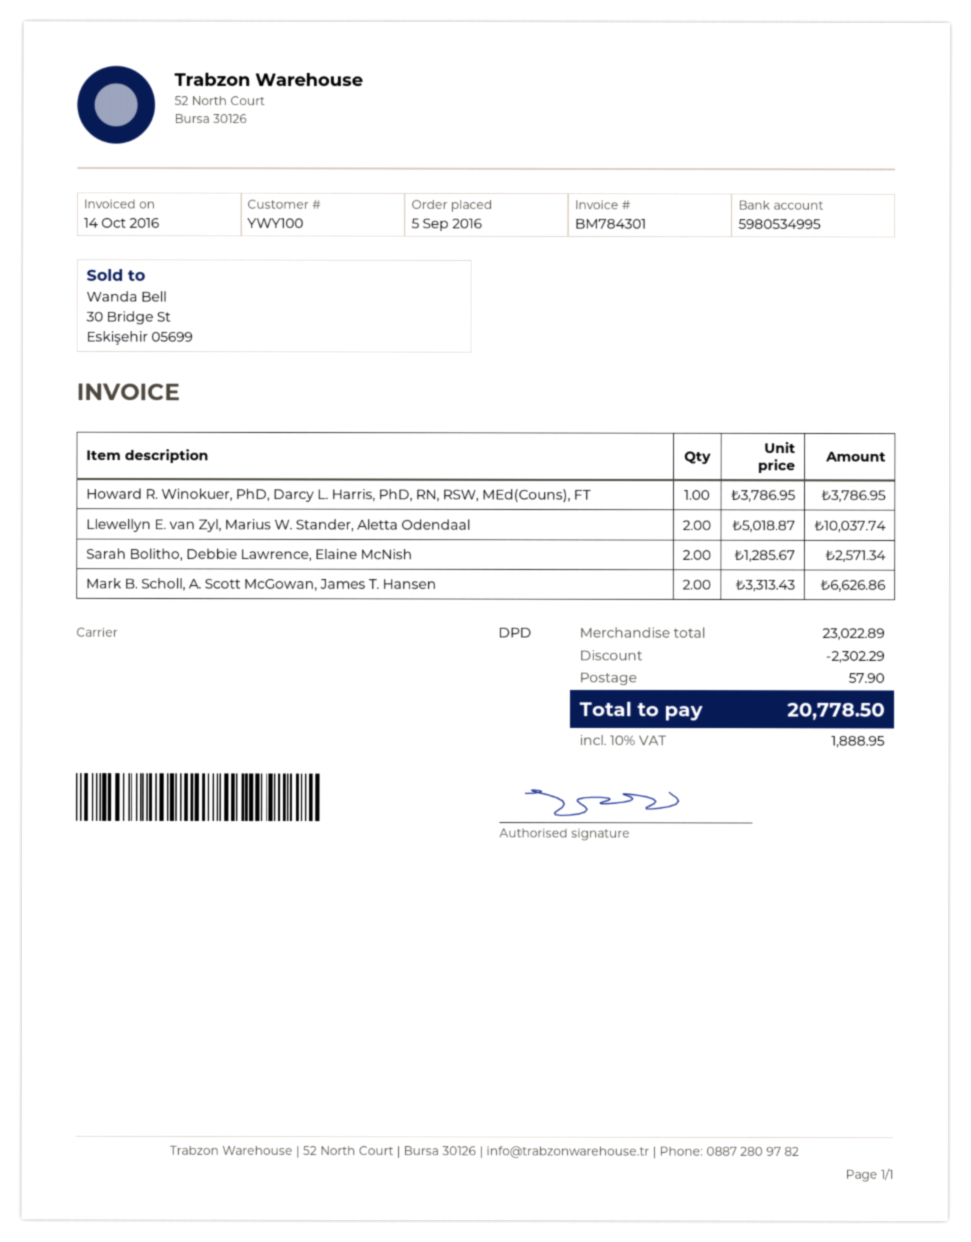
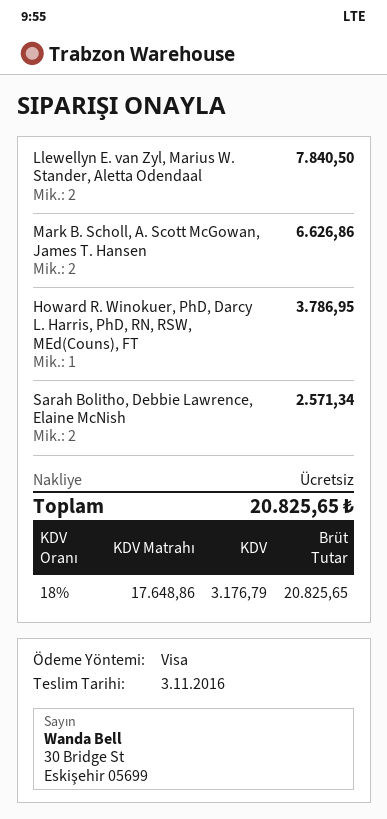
Llewellyn E. van Zyl, Marius W. Stander, Aletta Odendaal: 2 for 10037.74 -> 2 for 7840.50
discount: 2302.29 -> none
shipping: 57.90 -> 0.00
tax: 10% = 1888.95 -> 18% = 3176.79
total: 20778.50 -> 20825.65

